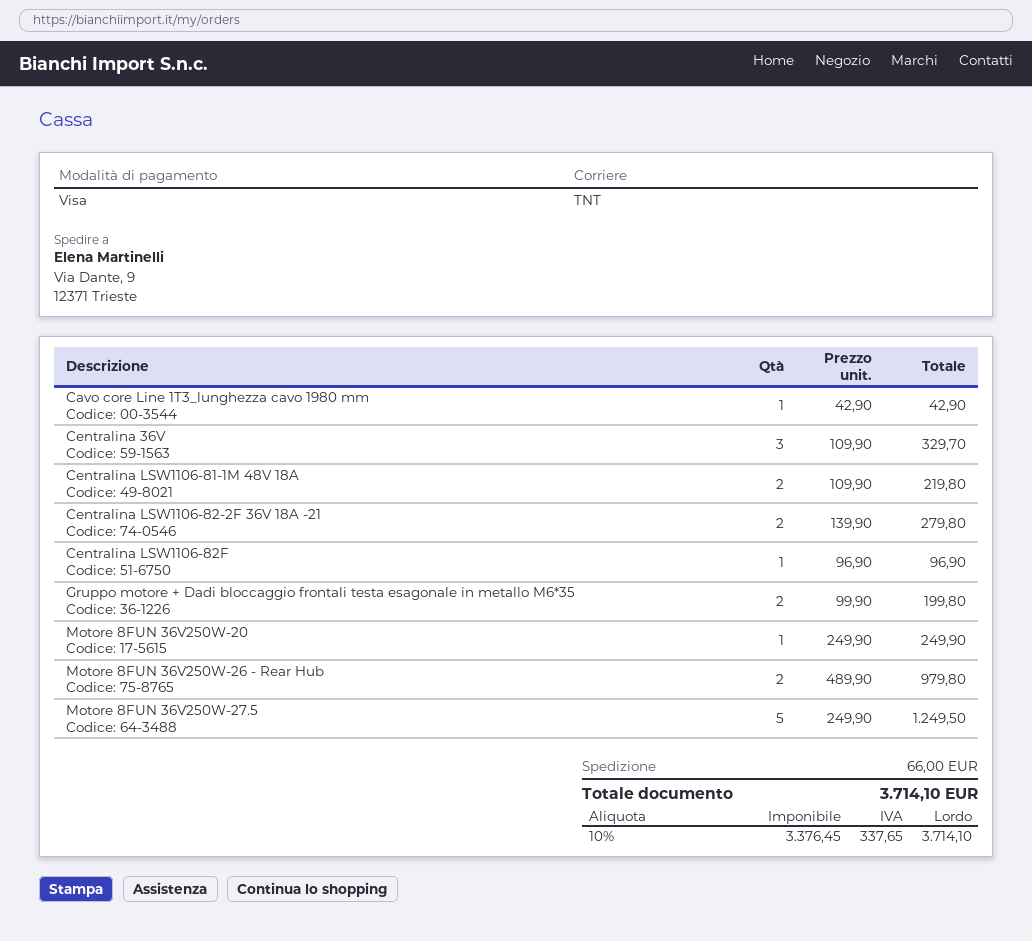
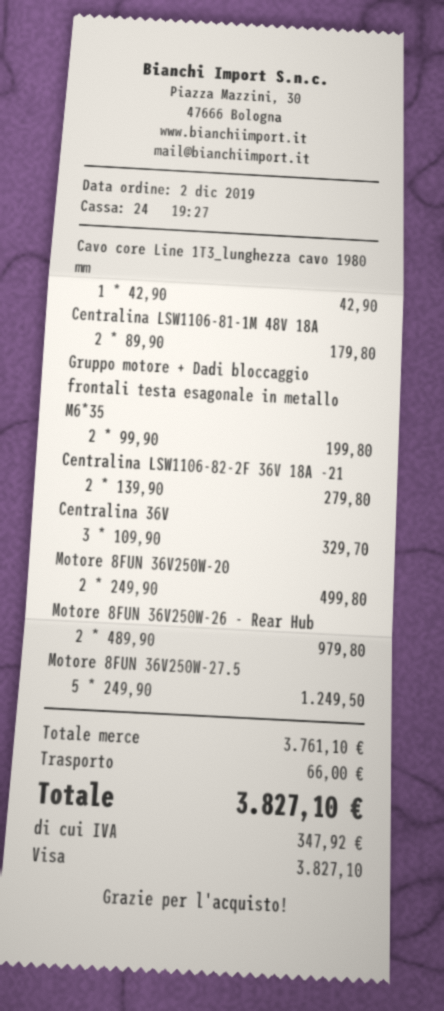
Centralina LSW1106-81-1M 48V 18A: 2 x 109.90 = 219.80 -> 2 x 89.90 = 179.80
Centralina LSW1106-82F: 1 x 96.90 = 96.90 -> none
Motore 8FUN 36V250W-20: 1 x 249.90 = 249.90 -> 2 x 249.90 = 499.80
tax: 337.65 -> 347.92
total: 3714.10 -> 3827.10

